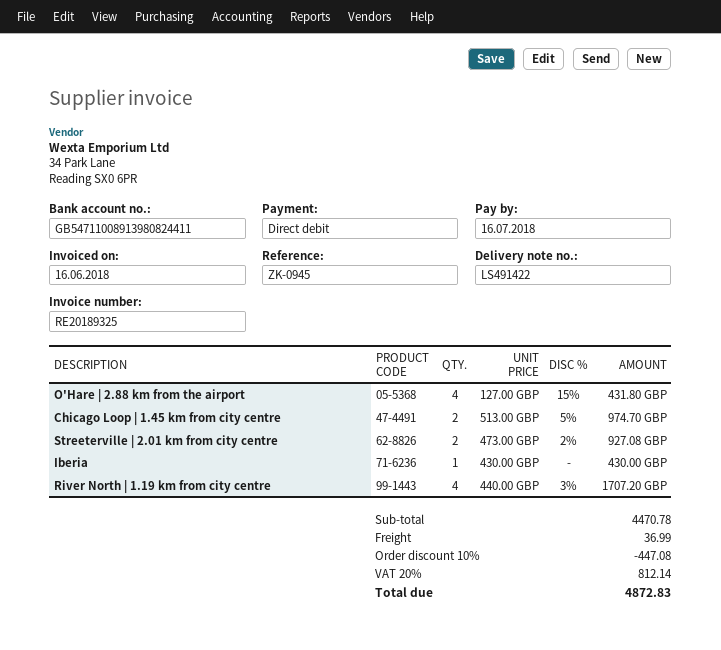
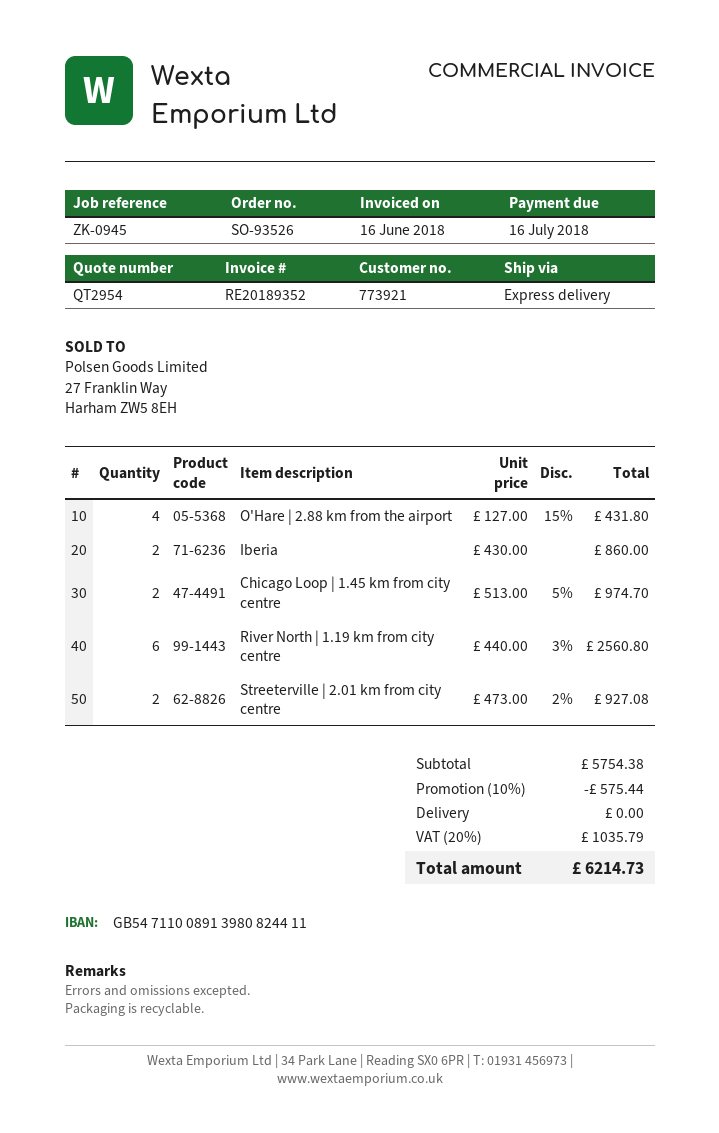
invoice number: RE20189325 -> RE20189352
Iberia: 1 x 430.00 = 430.00 -> 2 x 430.00 = 860.00
River North | 1.19 km from city centre: 4 x 440.00 - 3% = 1707.20 -> 6 x 440.00 - 3% = 2560.80
subtotal: 4470.78 -> 5754.38
discount: 10% = 447.08 -> 10% = 575.44
shipping: 36.99 -> 0.00
tax: 20% = 812.14 -> 20% = 1035.79
total: 4872.83 -> 6214.73

